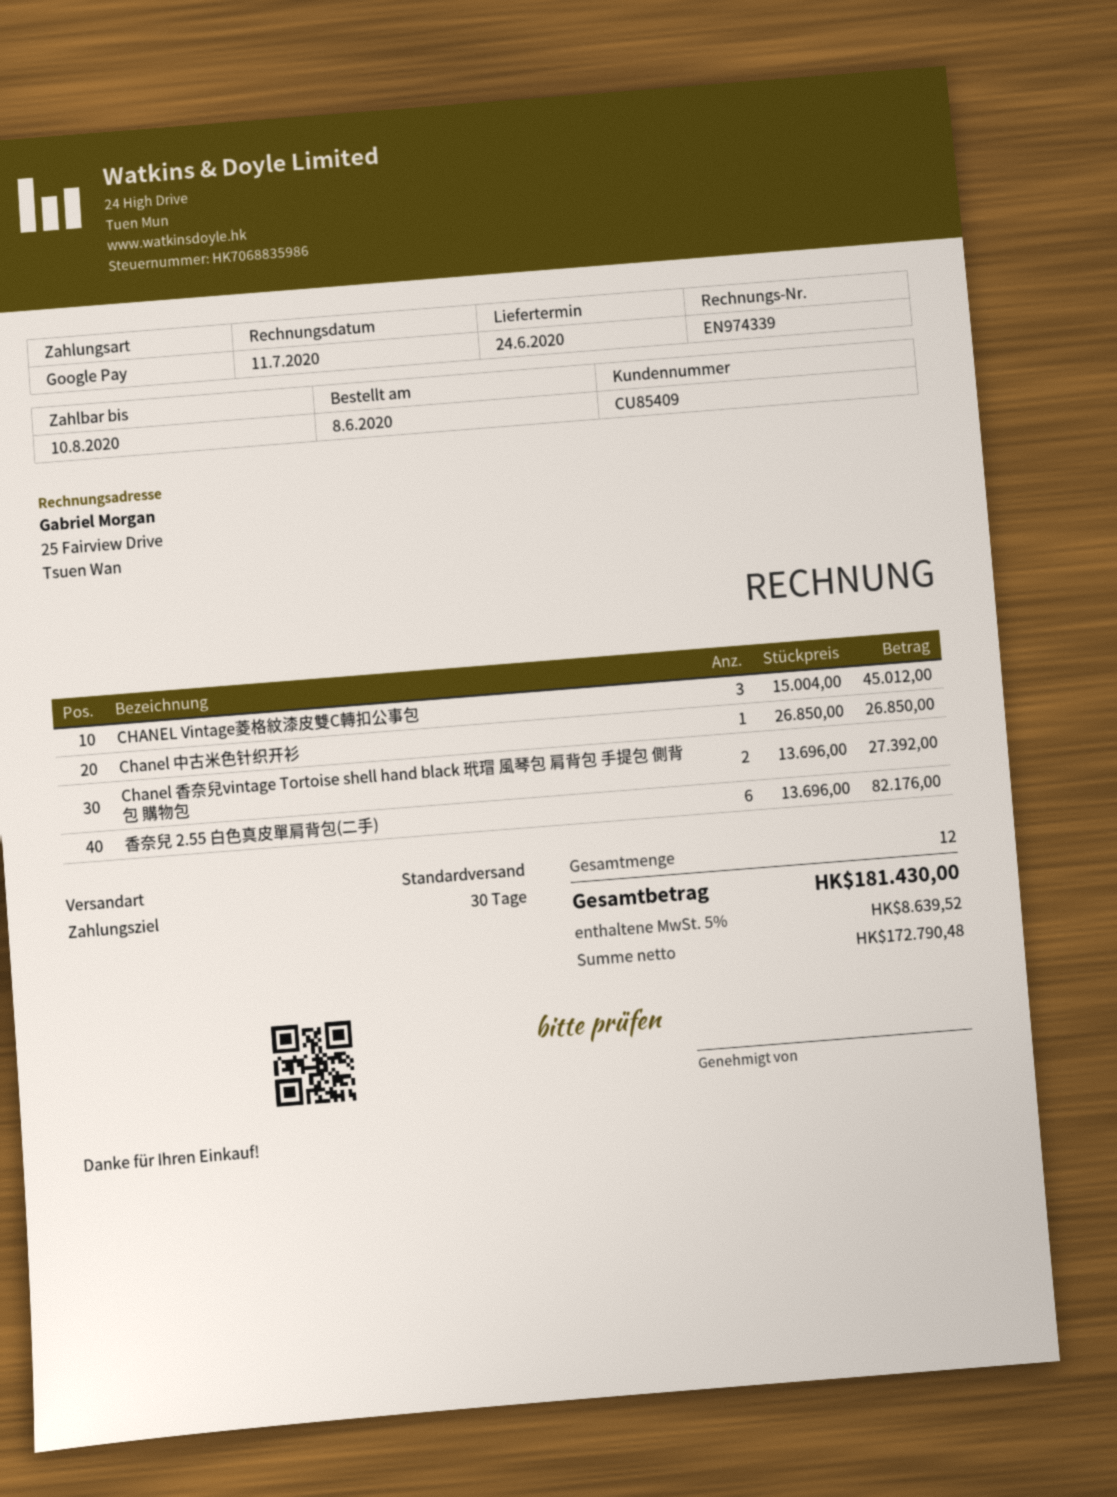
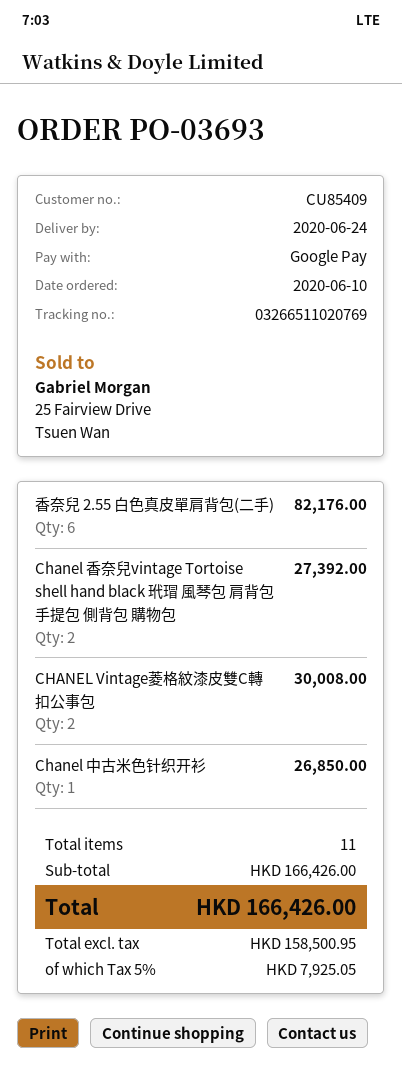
order date: 2020-06-08 -> 2020-06-10
CHANEL Vintage菱格紋漆皮雙C轉扣公事包: 3 for 45012.00 -> 2 for 30008.00
total quantity: 12 -> 11
net: 172790.48 -> 158500.95
tax: 5% = 8639.52 -> 5% = 7925.05
total: 181430.00 -> 166426.00

